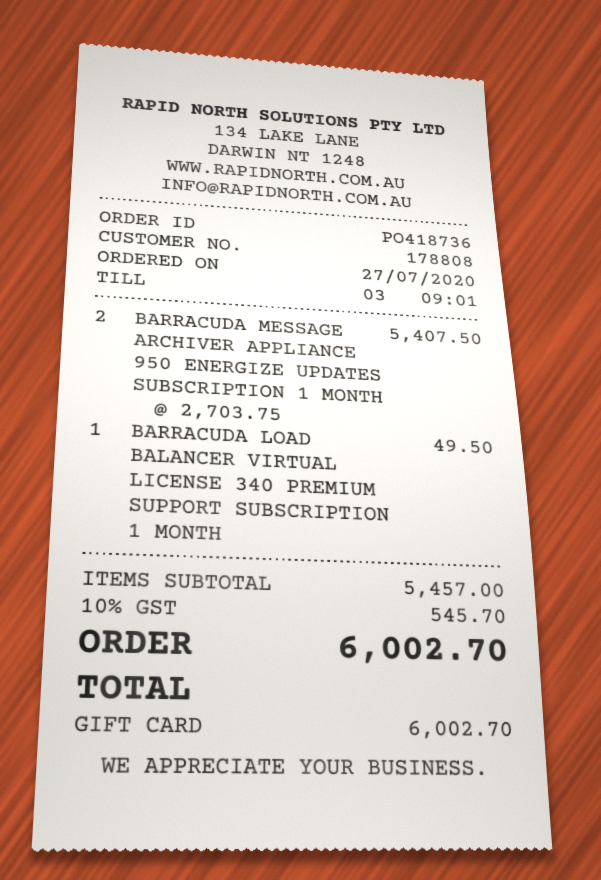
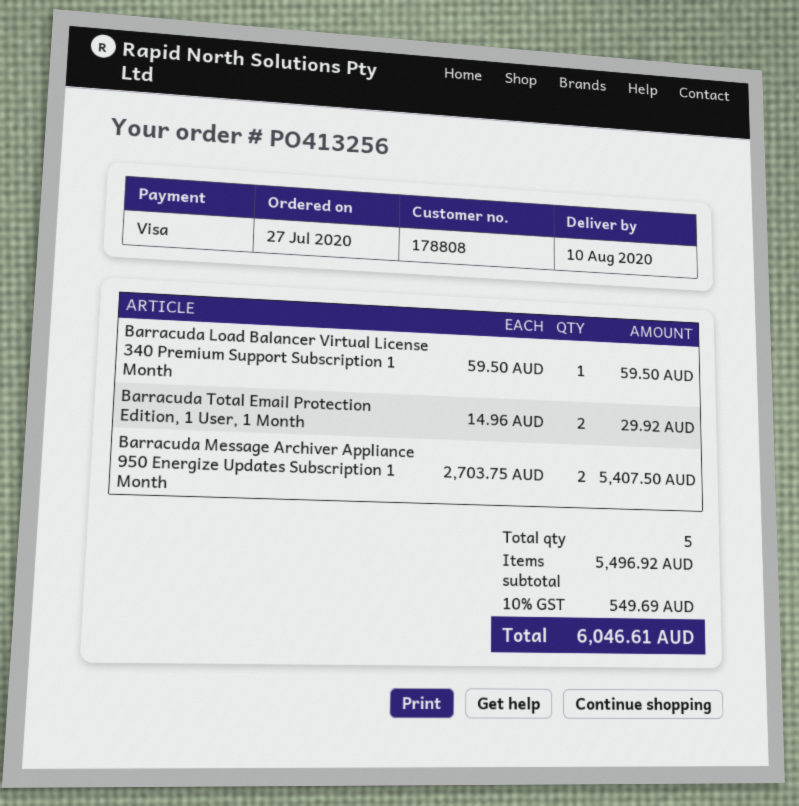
order number: PO418736 -> PO413256
payment method: gift card -> Visa
BARRACUDA LOAD BALANCER VIRTUAL LICENSE 340 PREMIUM SUPPORT SUBSCRIPTION 1 MONTH: 1 x 49.50 = 49.50 -> 1 x 59.50 = 59.50
Barracuda Total Email Protection Edition, 1 User, 1 Month: none -> 2 x 14.96 = 29.92
subtotal: 5457.00 -> 5496.92
tax: 10% = 545.70 -> 10% = 549.69
total: 6002.70 -> 6046.61

